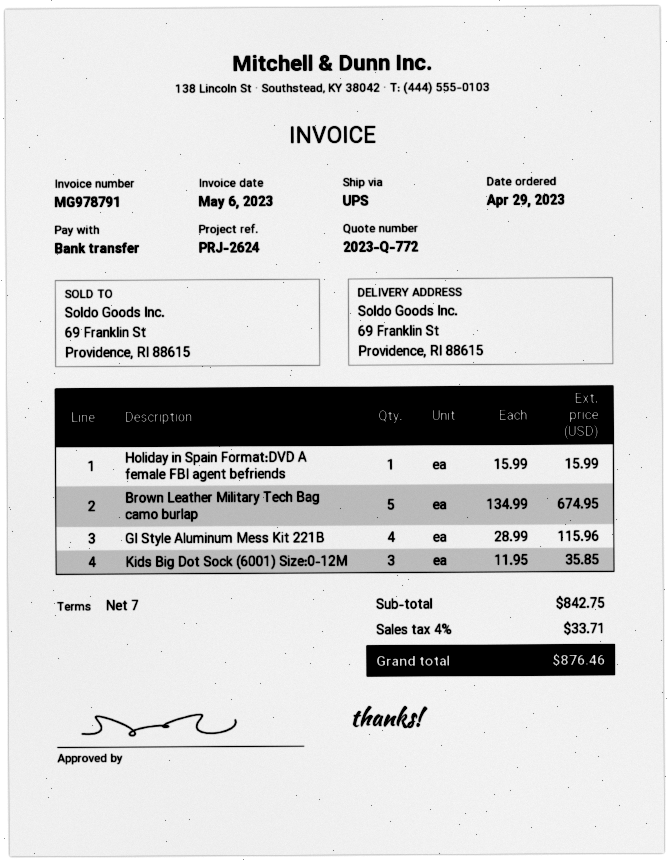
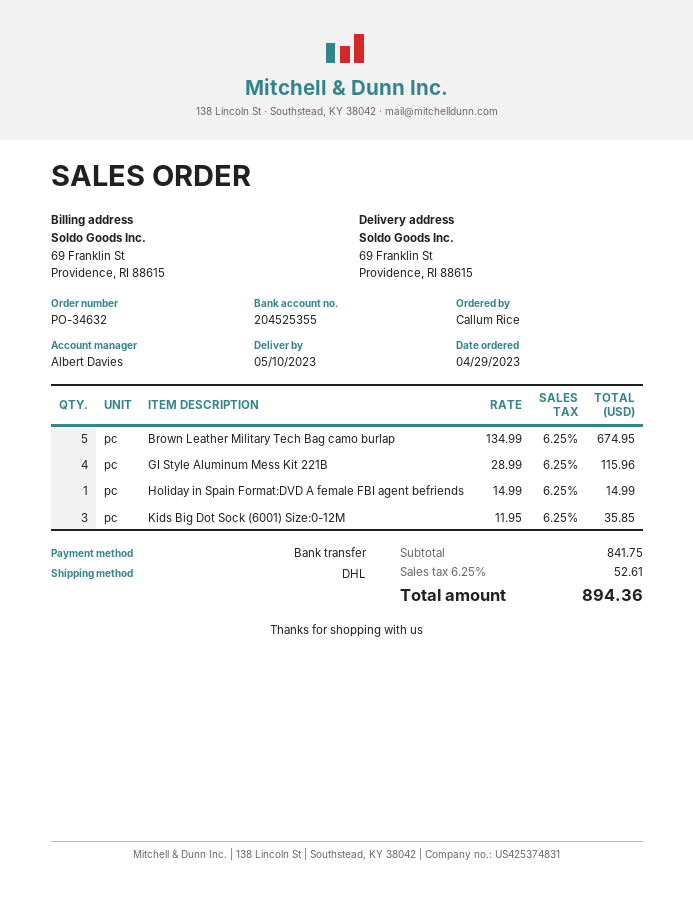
shipping method: UPS -> DHL
Holiday in Spain Format:DVD A female FBI agent befriends: 1 x 15.99 = 15.99 -> 1 x 14.99 = 14.99
subtotal: 842.75 -> 841.75
tax: 4% = 33.71 -> 6.25% = 52.61
total: 876.46 -> 894.36

